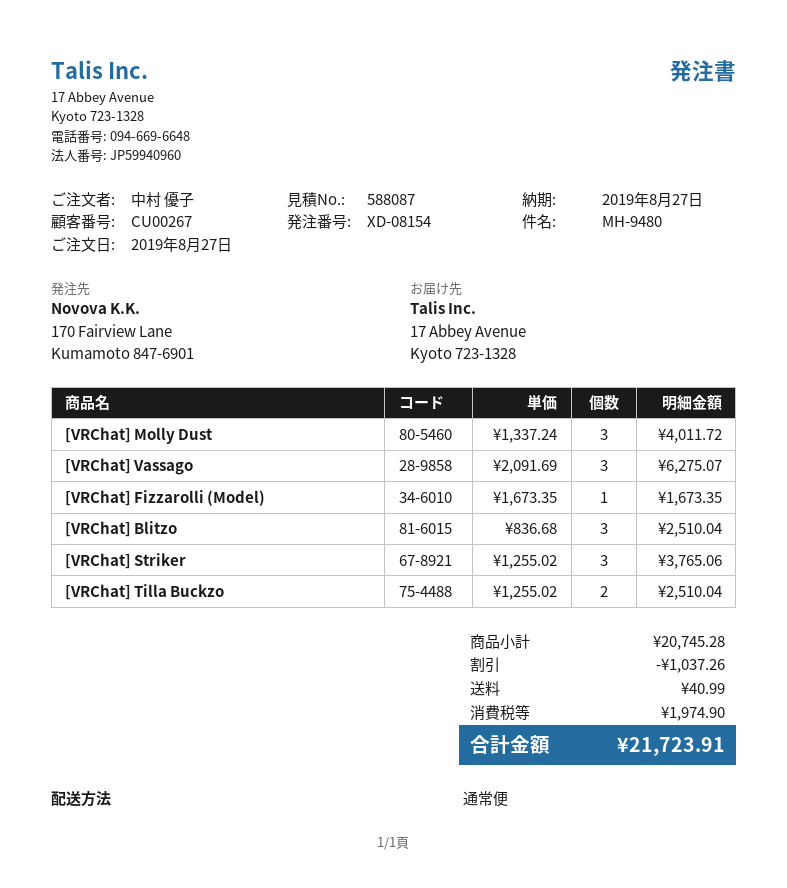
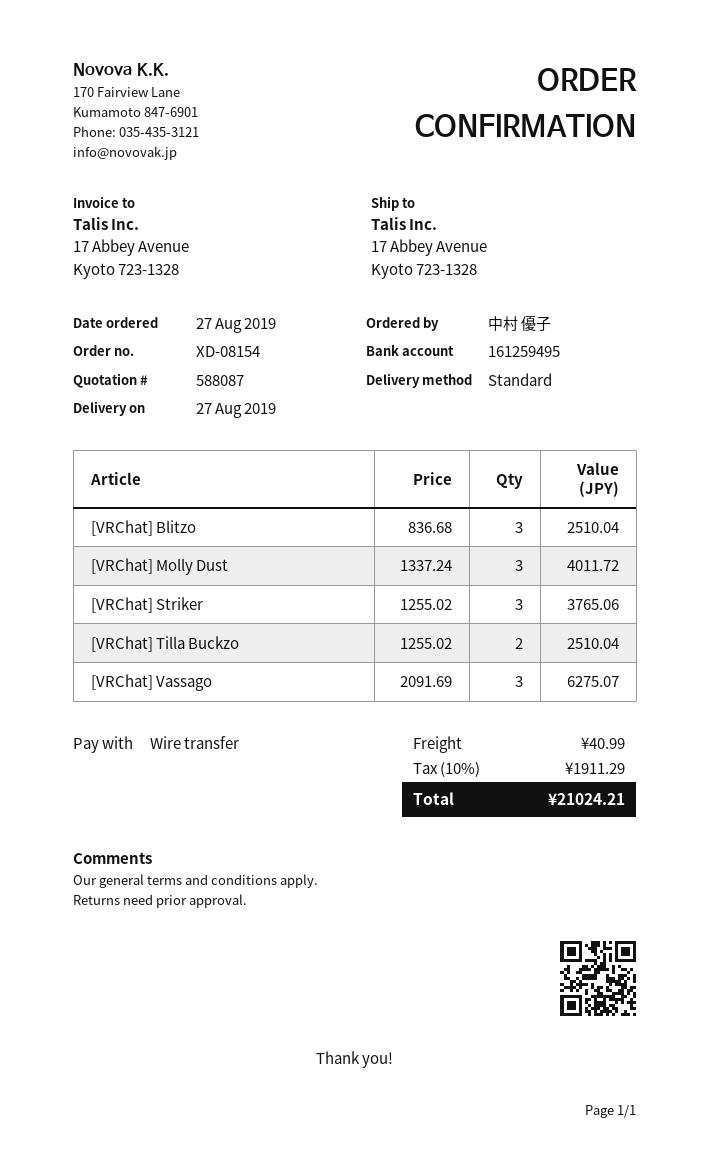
[VRChat] Fizzarolli (Model): 1 x 1673.35 = 1673.35 -> none
discount: 1037.26 -> none
tax: 1974.90 -> 1911.29
total: 21723.91 -> 21024.21

